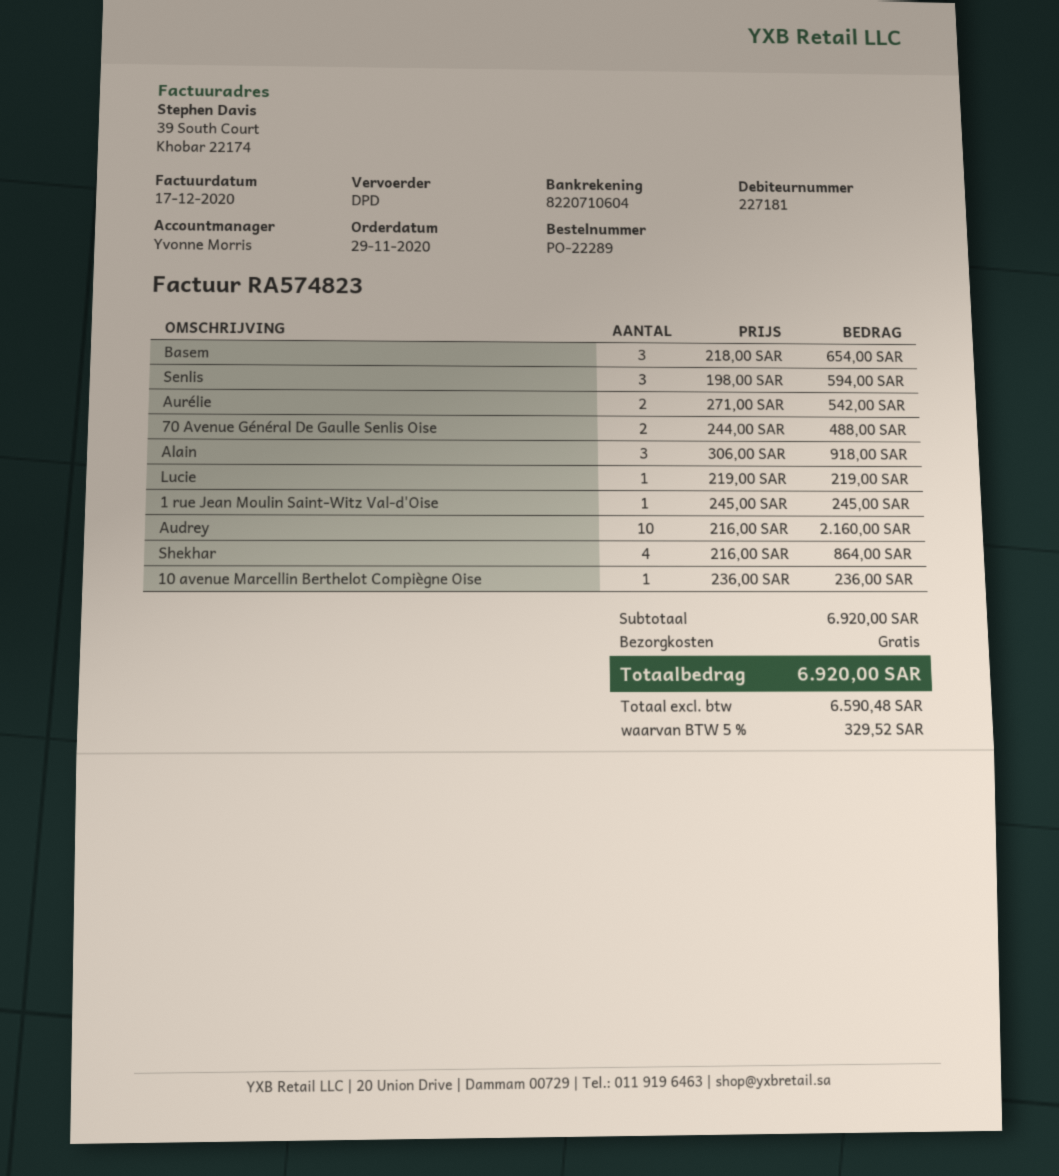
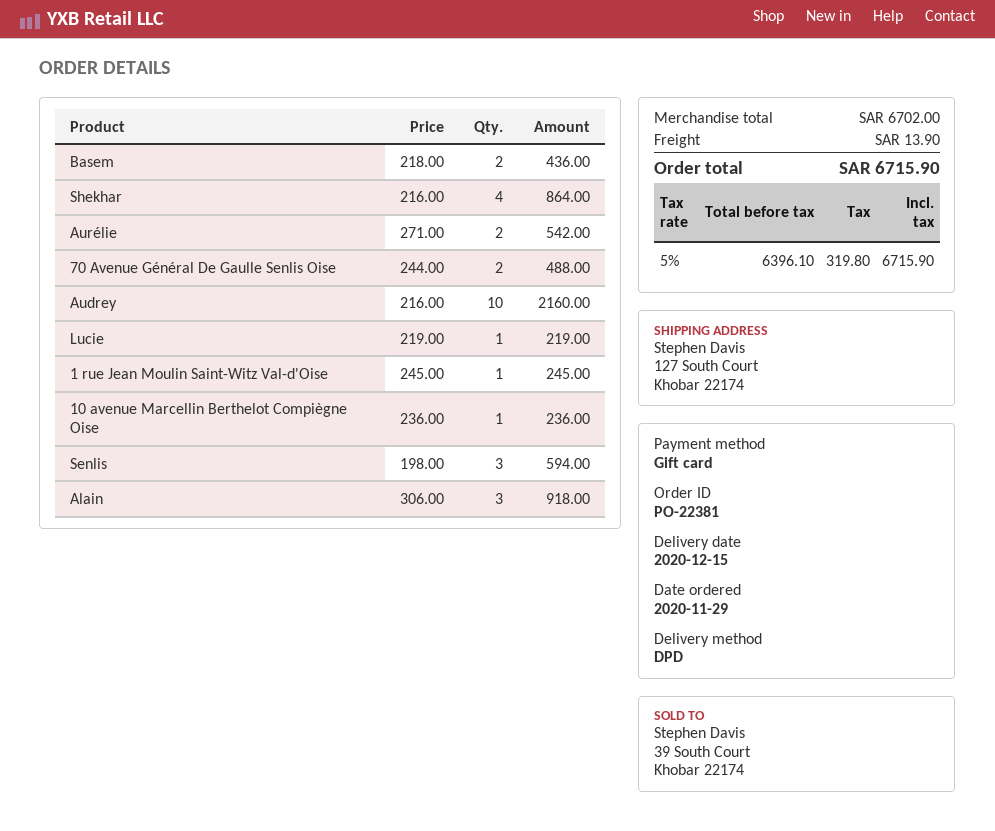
order number: PO-22289 -> PO-22381
Basem: 3 x 218.00 = 654.00 -> 2 x 218.00 = 436.00
subtotal: 6920.00 -> 6702.00
shipping: 0.00 -> 13.90
net: 6590.48 -> 6396.10
tax: 5% = 329.52 -> 5% = 319.80
total: 6920.00 -> 6715.90

